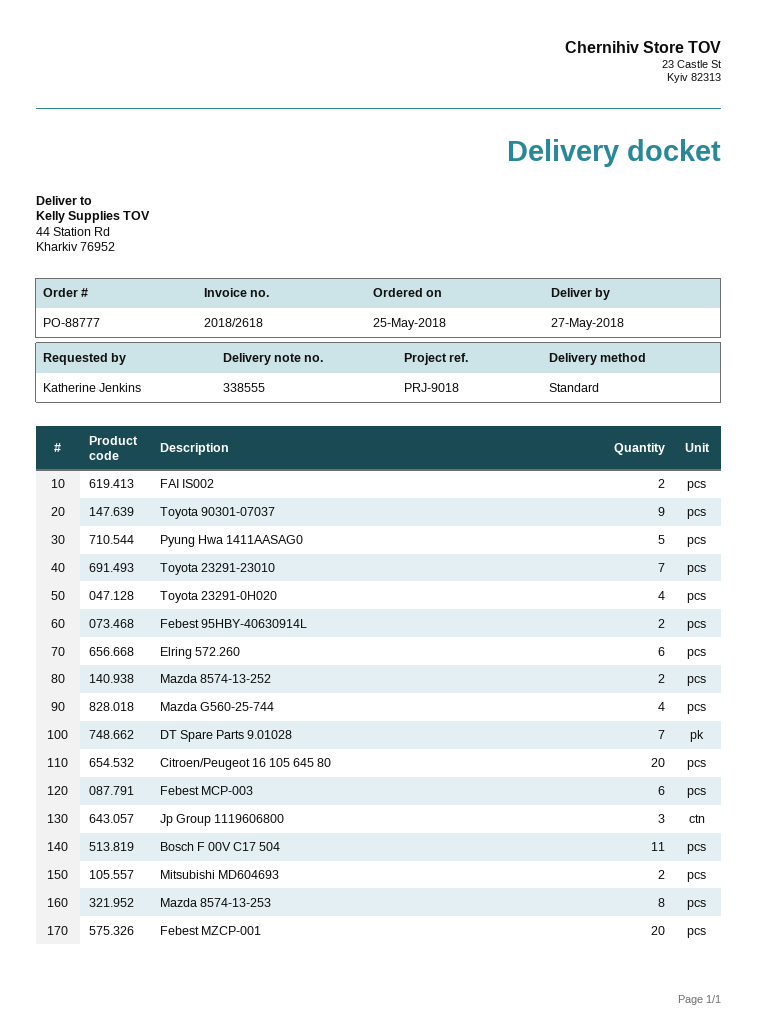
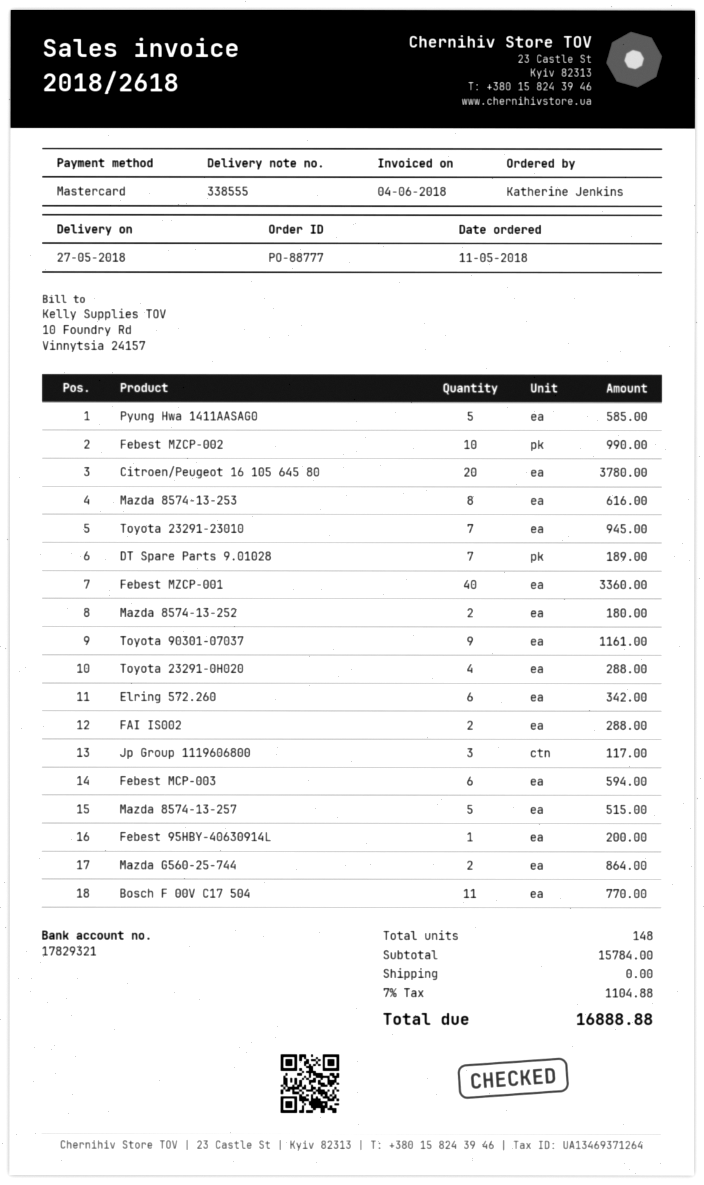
order date: 2018-05-25 -> 2018-05-11
Febest 95HBY-40630914L: 2 -> 1
Mazda G560-25-744: 4 -> 2
Mitsubishi MD604693: 2 -> none
Febest MZCP-001: 20 -> 40
Febest MZCP-002: none -> 10
Mazda 8574-13-257: none -> 5

